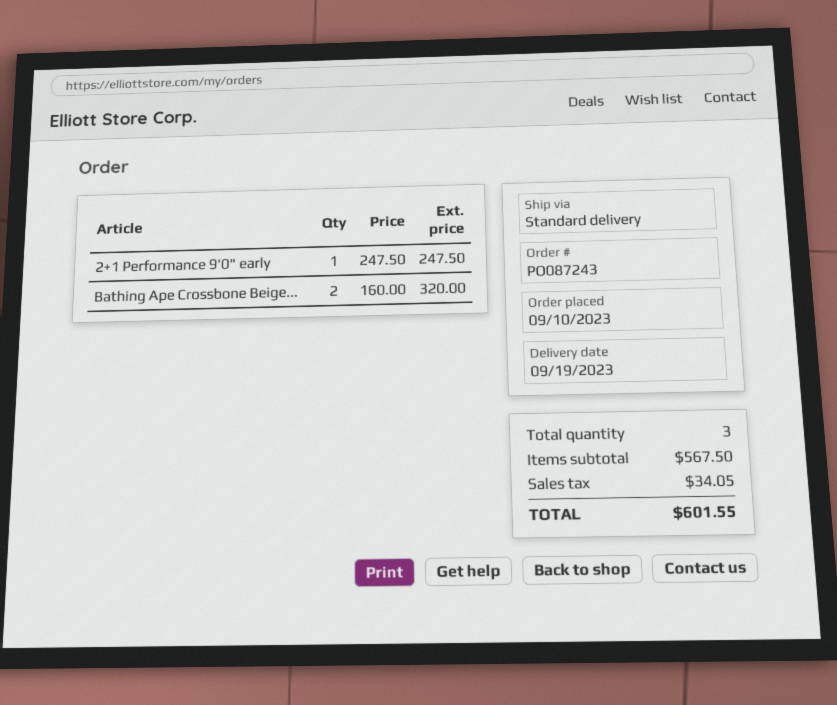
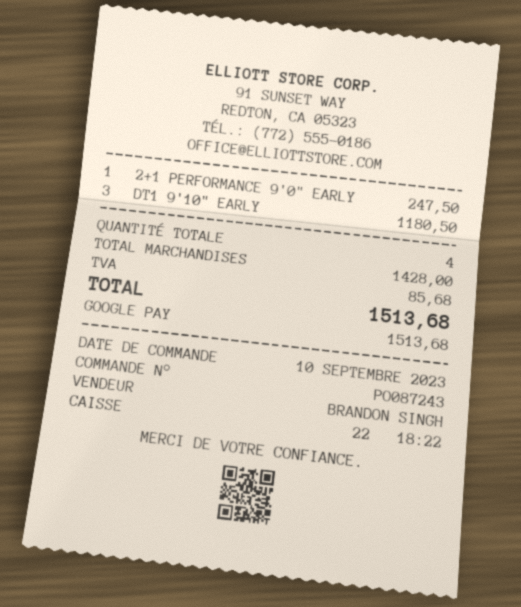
Bathing Ape Crossbone Beige...: 2 for 320.00 -> none
DT1 9'10" EARLY: none -> 3 for 1180.50
total quantity: 3 -> 4
subtotal: 567.50 -> 1428.00
tax: 34.05 -> 85.68
total: 601.55 -> 1513.68

